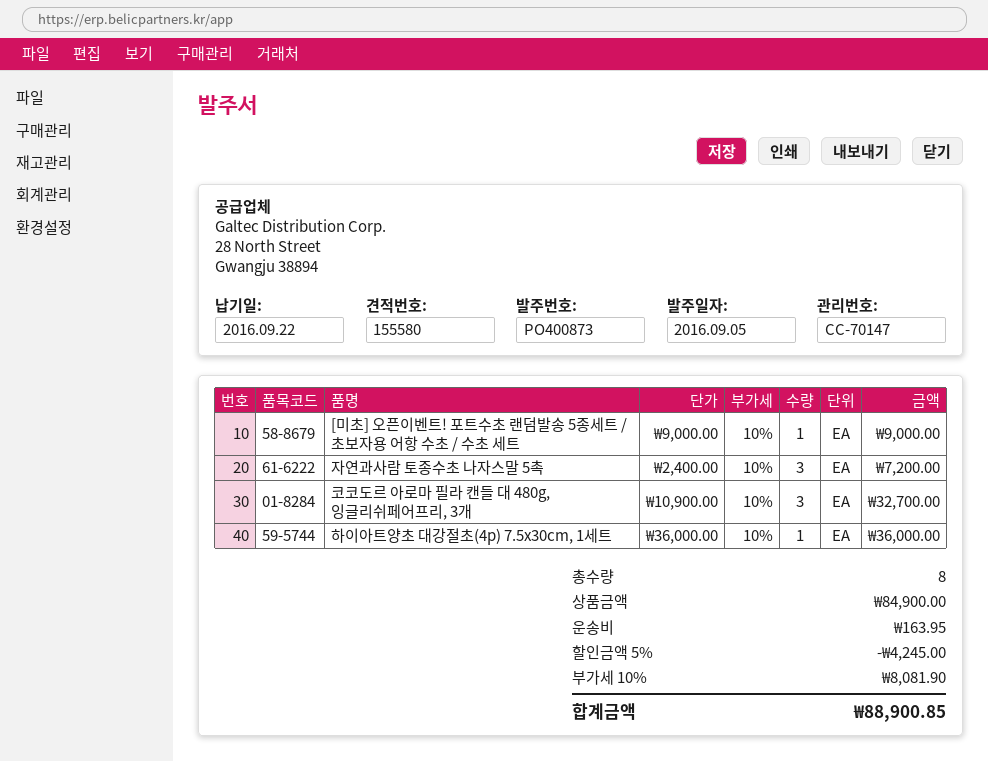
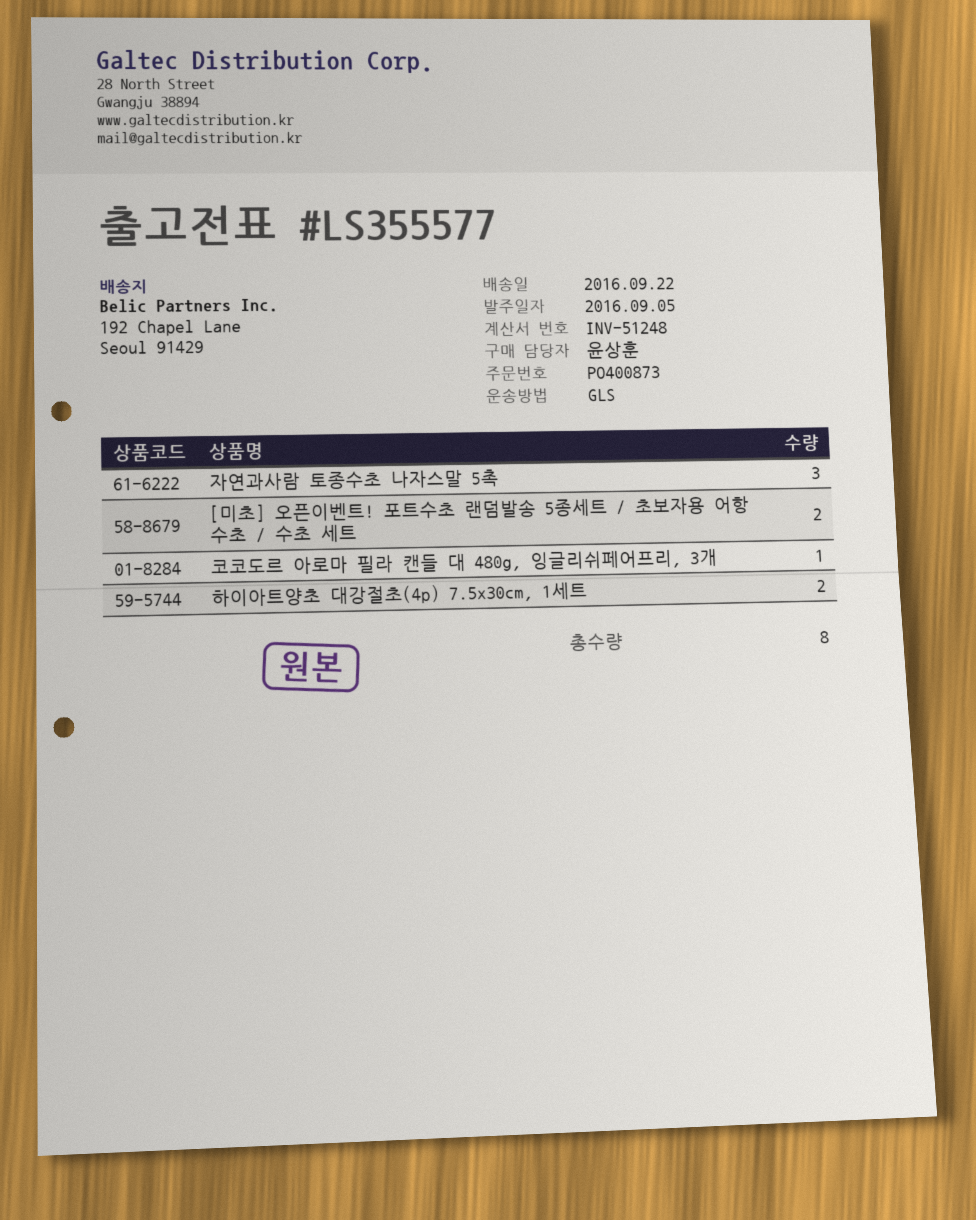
[미초] 오픈이벤트! 포트수초 랜덤발송 5종세트 / 초보자용 어항 수초 / 수초 세트: 1 -> 2
코코도르 아로마 필라 캔들 대 480g, 잉글리쉬페어프리, 3개: 3 -> 1
하이아트양초 대강절초(4p) 7.5x30cm, 1세트: 1 -> 2

